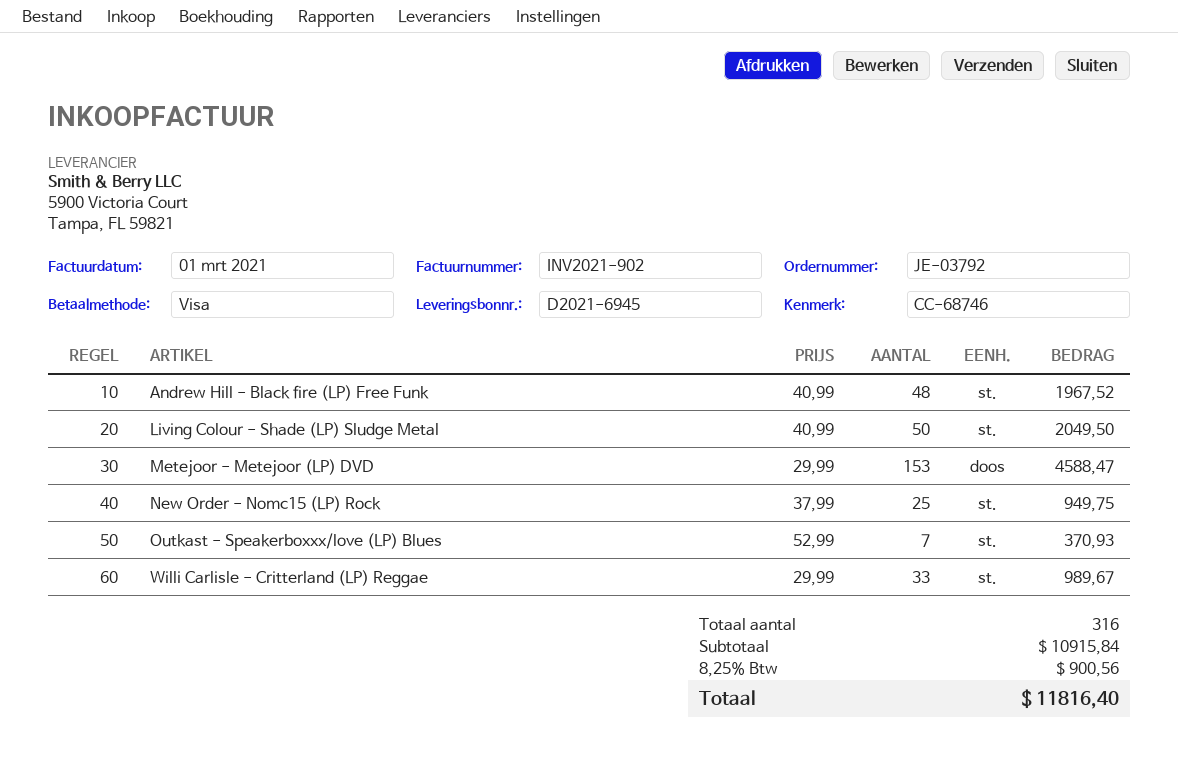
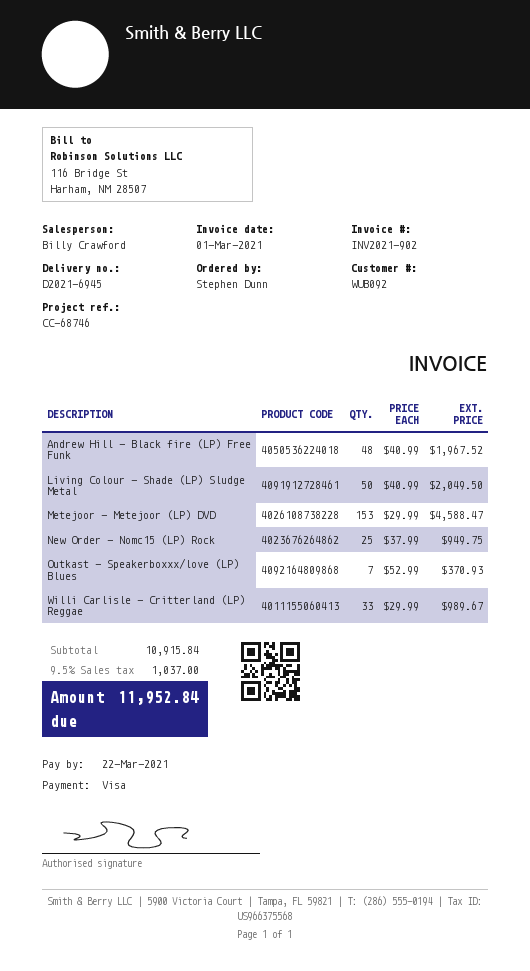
tax: 8.25% = 900.56 -> 9.5% = 1037.00
total: 11816.40 -> 11952.84

